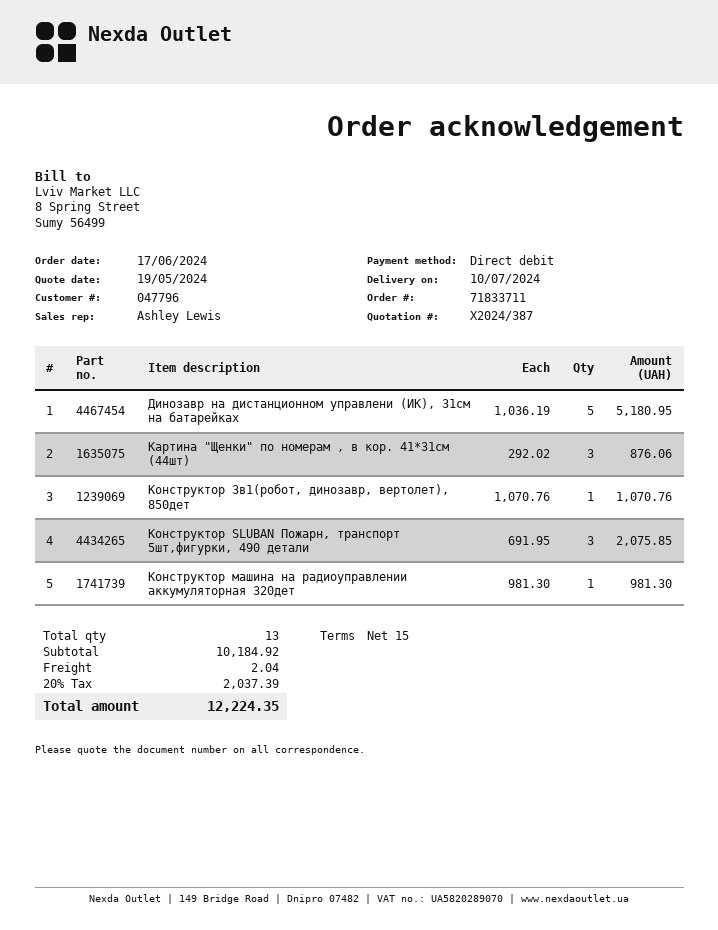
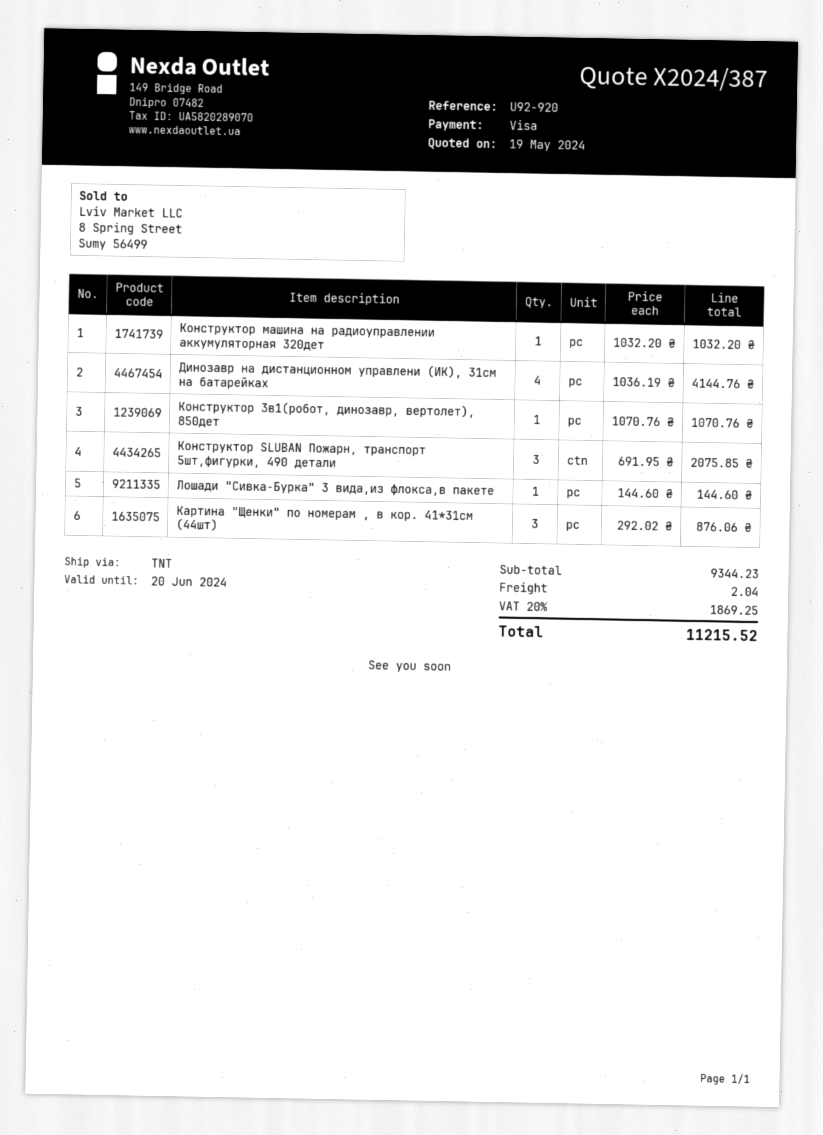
payment method: direct debit -> Visa
Динозавр на дистанционном управлени (ИК), 31см на батарейках: 5 x 1036.19 = 5180.95 -> 4 x 1036.19 = 4144.76
Конструктор машина на радиоуправлении аккумуляторная 320дет: 1 x 981.30 = 981.30 -> 1 x 1032.20 = 1032.20
Лошади "Сивка-Бурка" 3 вида,из флокса,в пакете: none -> 1 x 144.60 = 144.60
subtotal: 10184.92 -> 9344.23
tax: 20% = 2037.39 -> 20% = 1869.25
total: 12224.35 -> 11215.52

